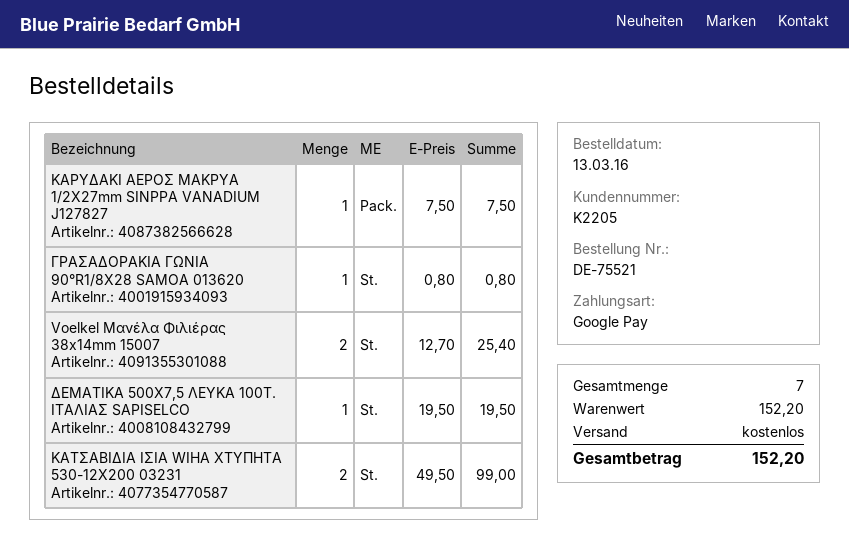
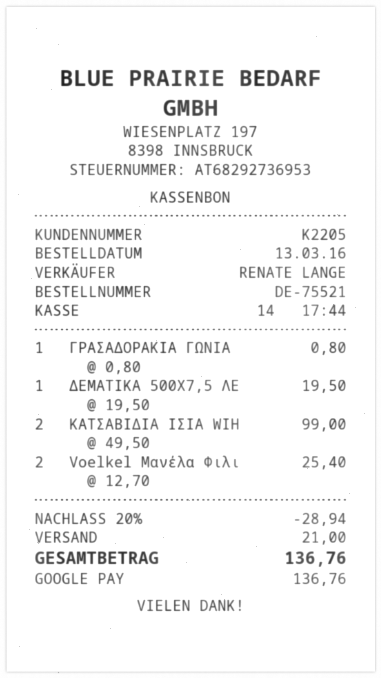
ΚΑΡΥΔΑΚΙ ΑΕΡΟΣ ΜΑΚΡΥΑ 1/2Χ27mm SINPPA VANADIUM J127827: 1 x 7.50 = 7.50 -> none
discount: none -> 20% = 28.94
shipping: 0.00 -> 21.00
total: 152.20 -> 136.76

